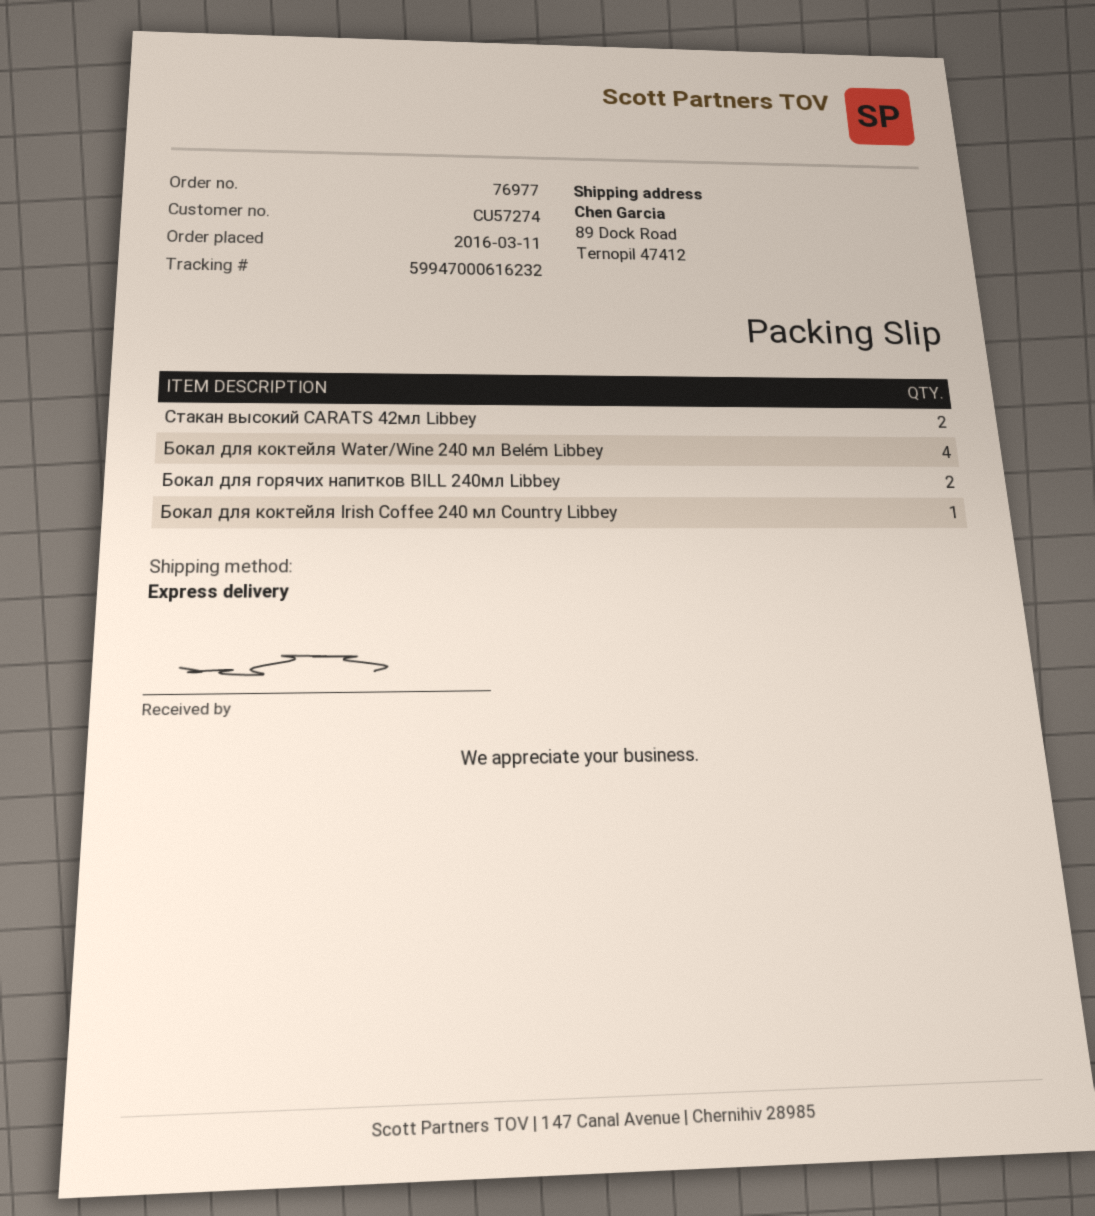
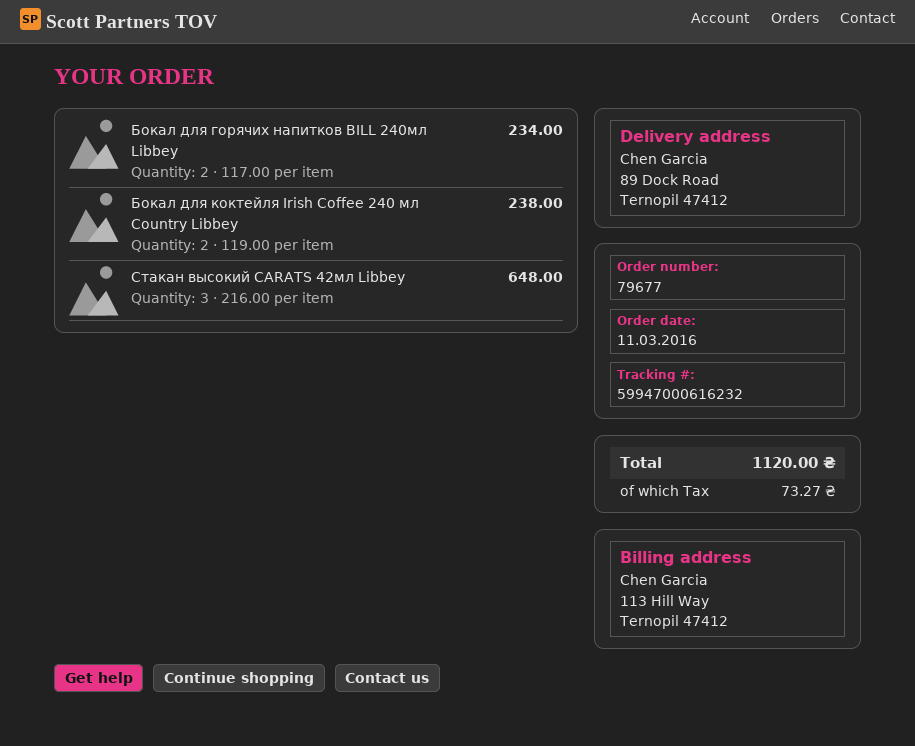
order number: 76977 -> 79677
Стакан высокий CARATS 42мл Libbey: 2 -> 3
Бокал для коктейля Water/Wine 240 мл Belém Libbey: 4 -> none
Бокал для коктейля Irish Coffee 240 мл Country Libbey: 1 -> 2

